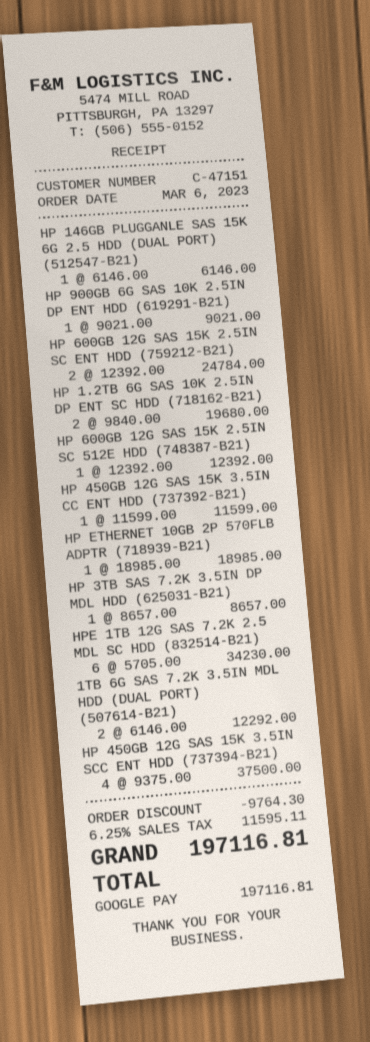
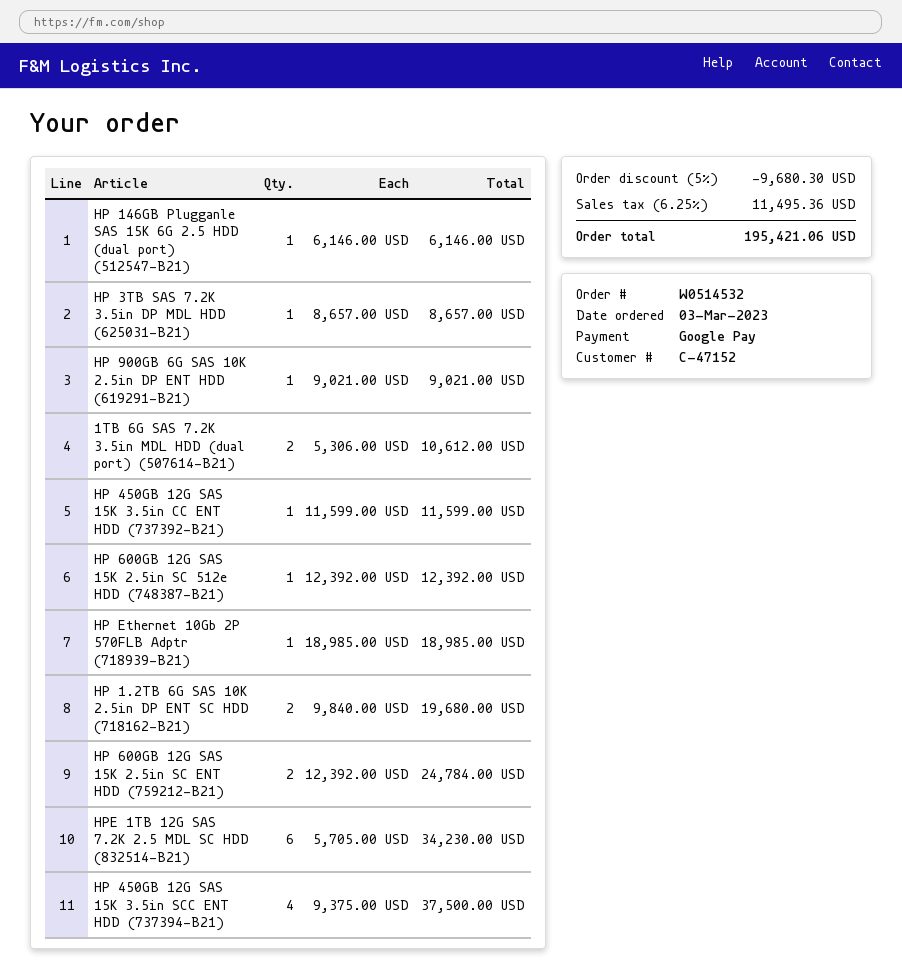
order date: 2023-03-06 -> 2023-03-03
customer number: C-47151 -> C-47152
1TB 6G SAS 7.2K 3.5IN MDL HDD (DUAL PORT) (507614-B21): 2 x 6146.00 = 12292.00 -> 2 x 5306.00 = 10612.00
discount: 9764.30 -> 9680.30
tax: 6.25% = 11595.11 -> 6.25% = 11495.36
total: 197116.81 -> 195421.06

